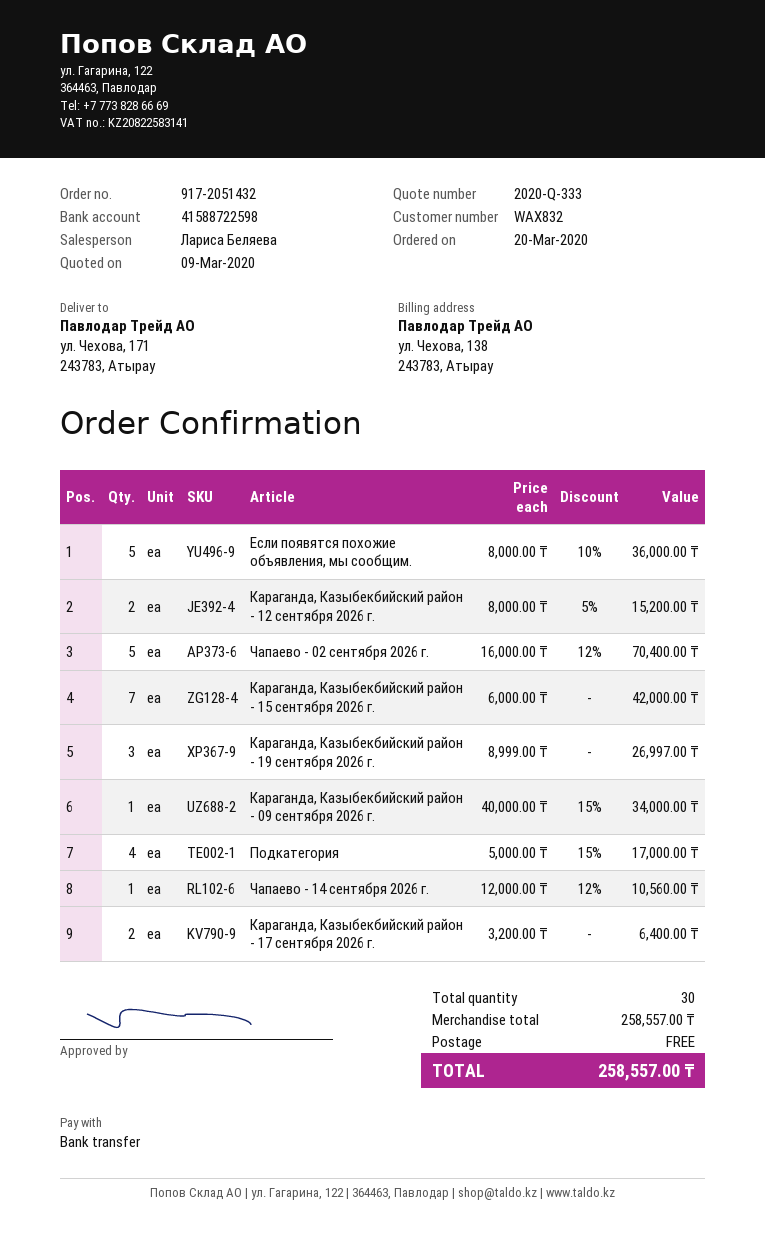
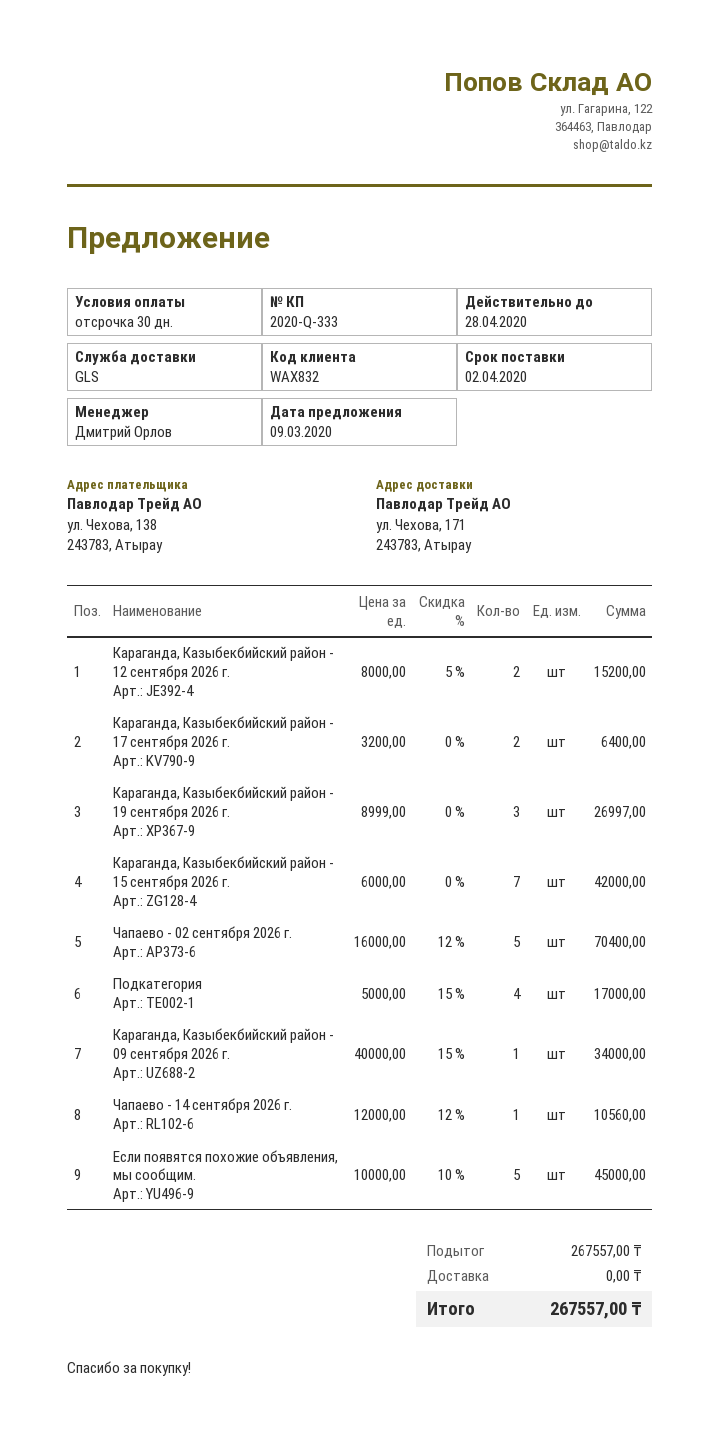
sales rep: Лариса Беляева -> Дмитрий Орлов
Если появятся похожие объявления, мы сообщим.: 5 x 8000.00 - 10% = 36000.00 -> 5 x 10000.00 - 10% = 45000.00
subtotal: 258557.00 -> 267557.00
total: 258557.00 -> 267557.00

